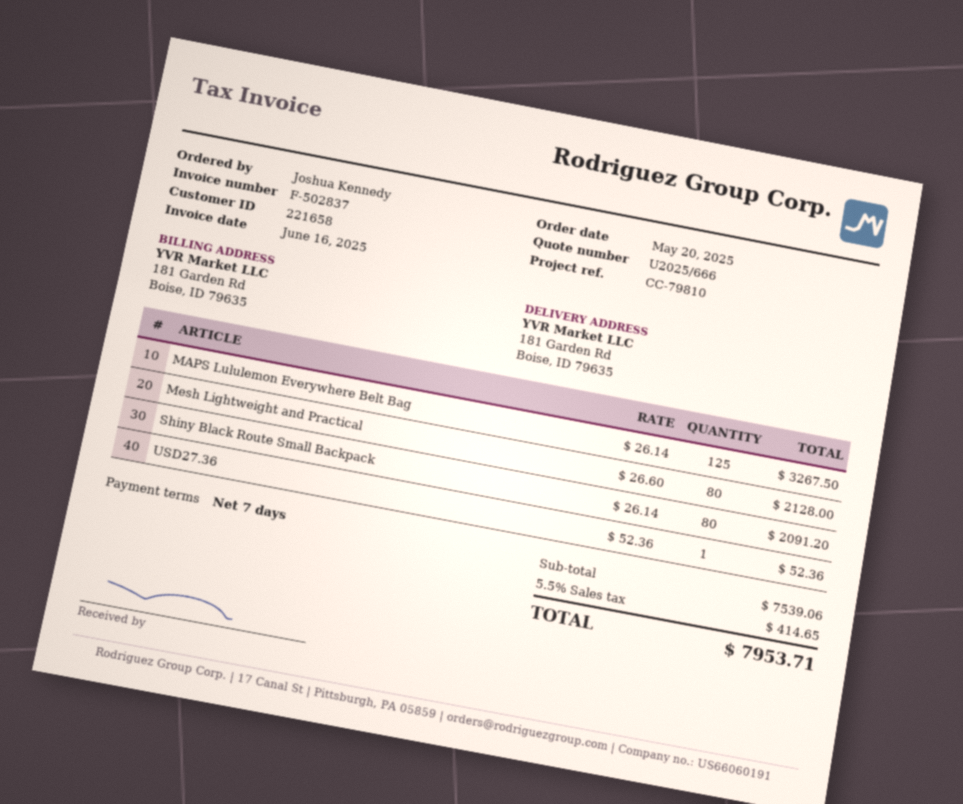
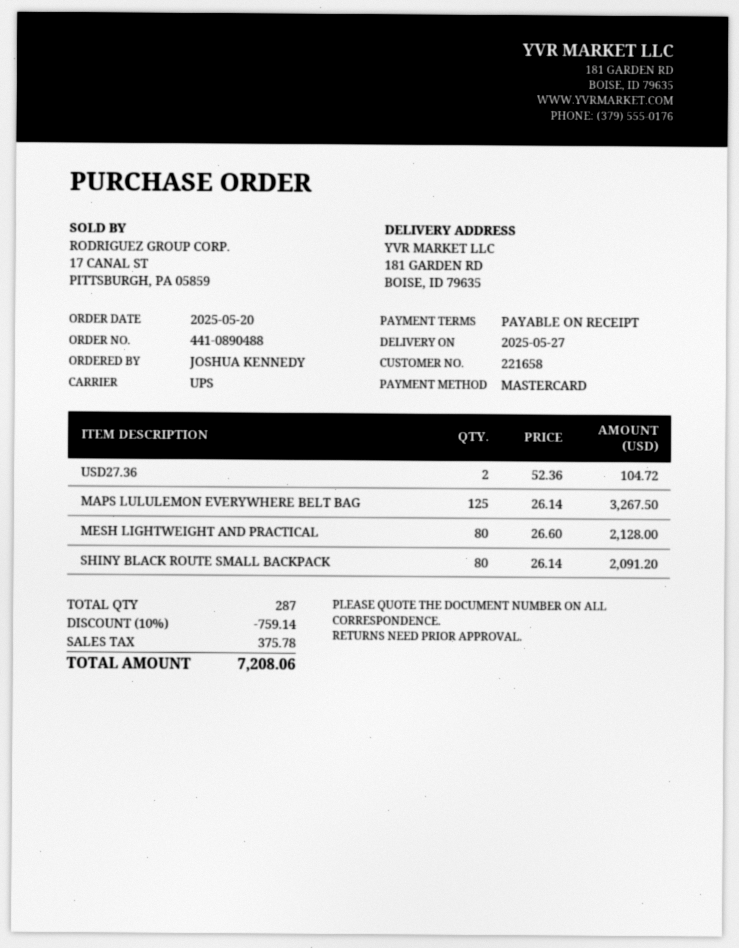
payment terms: 7 days -> on receipt
USD27.36: 1 x 52.36 = 52.36 -> 2 x 52.36 = 104.72
discount: none -> 10% = 759.14
tax: 414.65 -> 375.78
total: 7953.71 -> 7208.06

